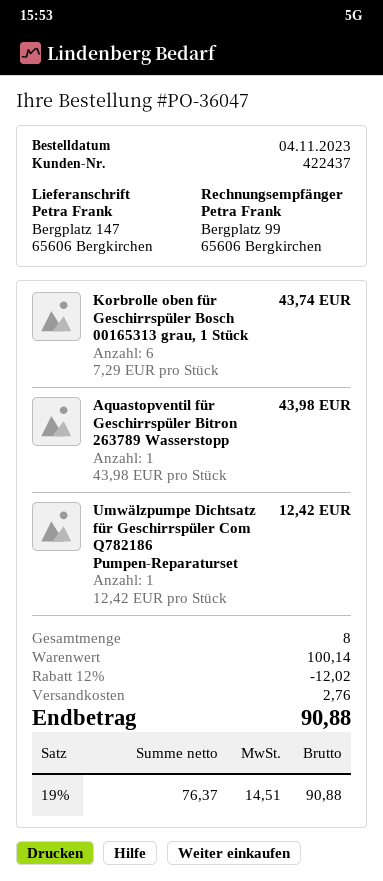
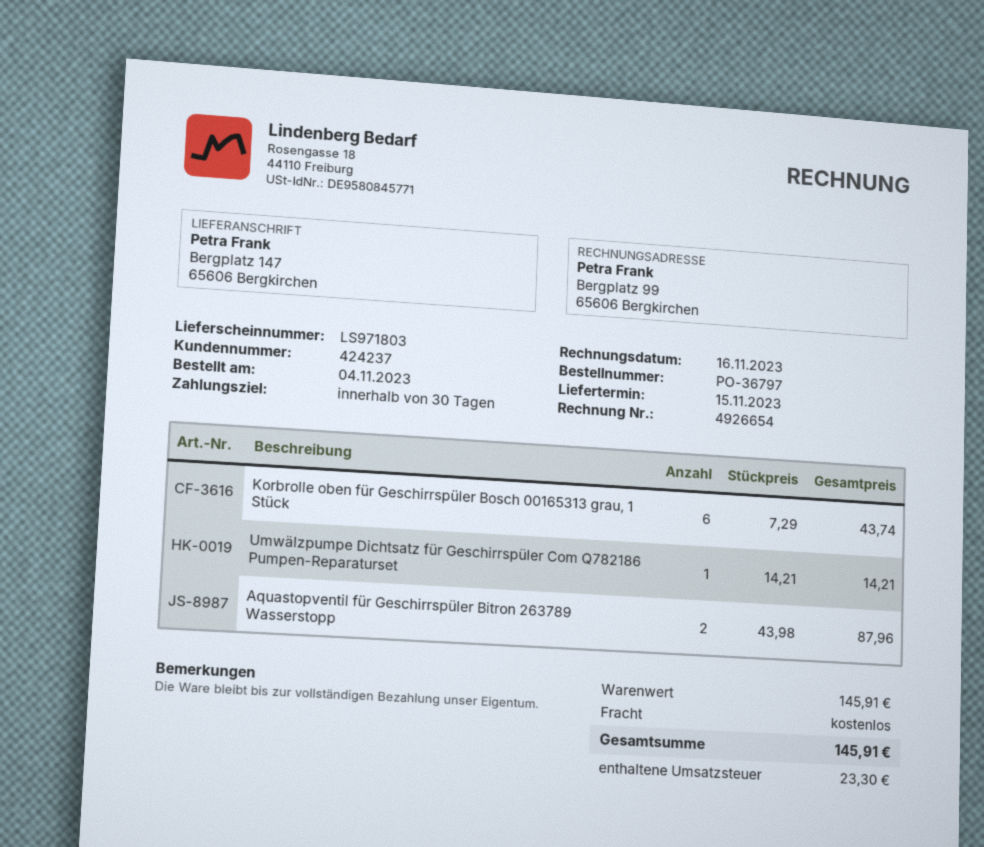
order number: PO-36047 -> PO-36797
customer number: 422437 -> 424237
Aquastopventil für Geschirrspüler Bitron 263789 Wasserstopp: 1 x 43.98 = 43.98 -> 2 x 43.98 = 87.96
Umwälzpumpe Dichtsatz für Geschirrspüler Com Q782186 Pumpen-Reparaturset: 1 x 12.42 = 12.42 -> 1 x 14.21 = 14.21
subtotal: 100.14 -> 145.91
discount: 12% = 12.02 -> none
shipping: 2.76 -> 0.00
tax: 14.51 -> 23.30
total: 90.88 -> 145.91

